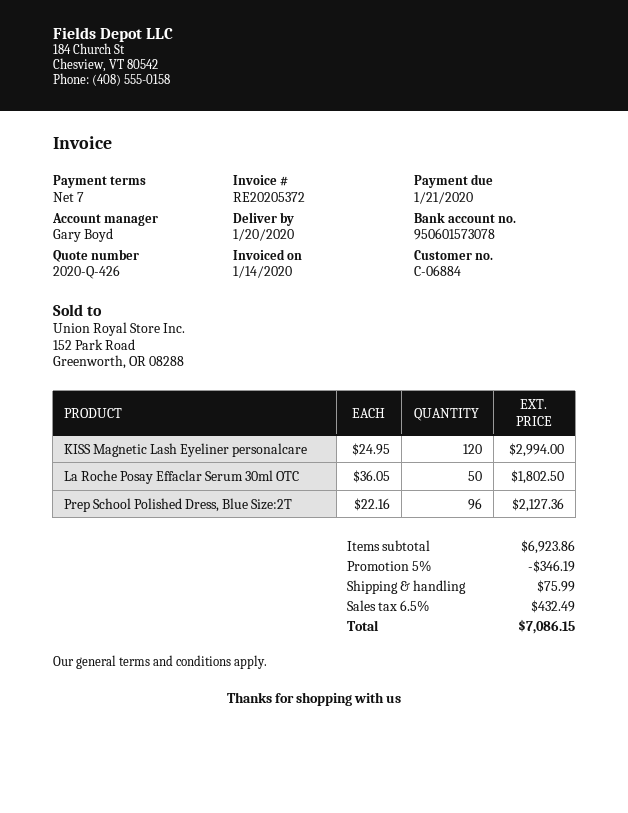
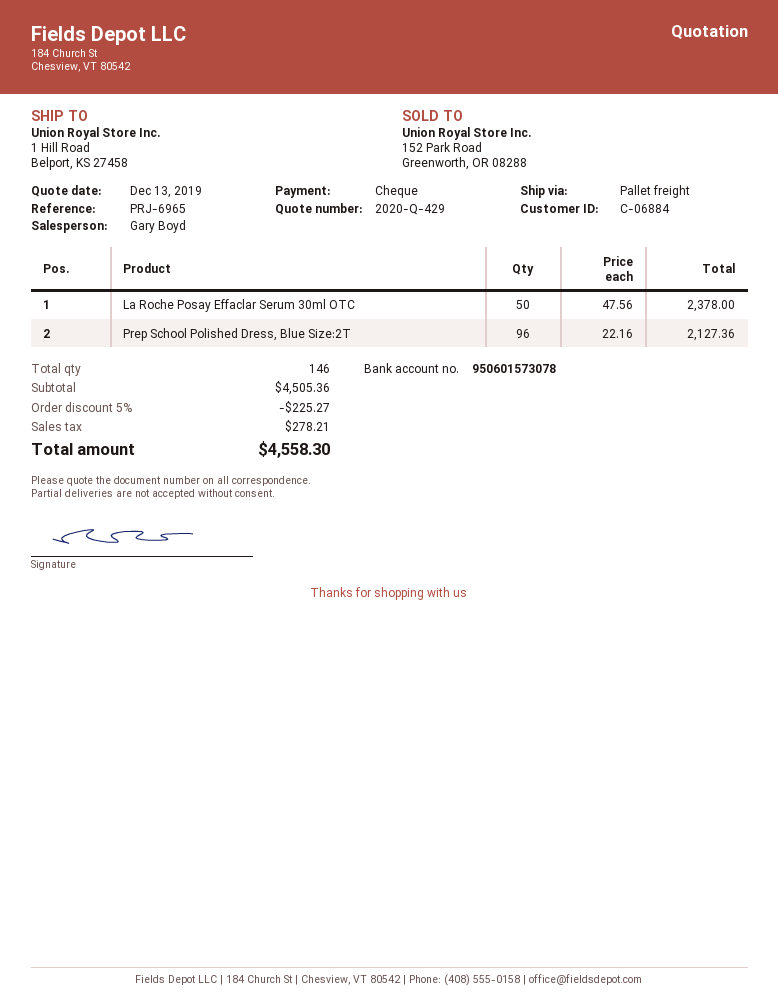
quote number: 2020-Q-426 -> 2020-Q-429
KISS Magnetic Lash Eyeliner personalcare: 120 x 24.95 = 2994.00 -> none
La Roche Posay Effaclar Serum 30ml OTC: 50 x 36.05 = 1802.50 -> 50 x 47.56 = 2378.00
subtotal: 6923.86 -> 4505.36
discount: 5% = 346.19 -> 5% = 225.27
shipping: 75.99 -> none
tax: 432.49 -> 278.21
total: 7086.15 -> 4558.30

